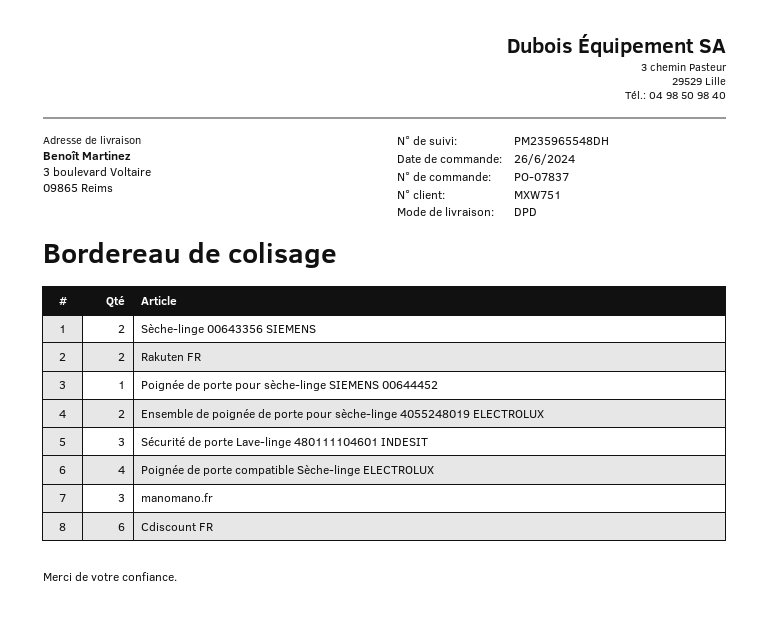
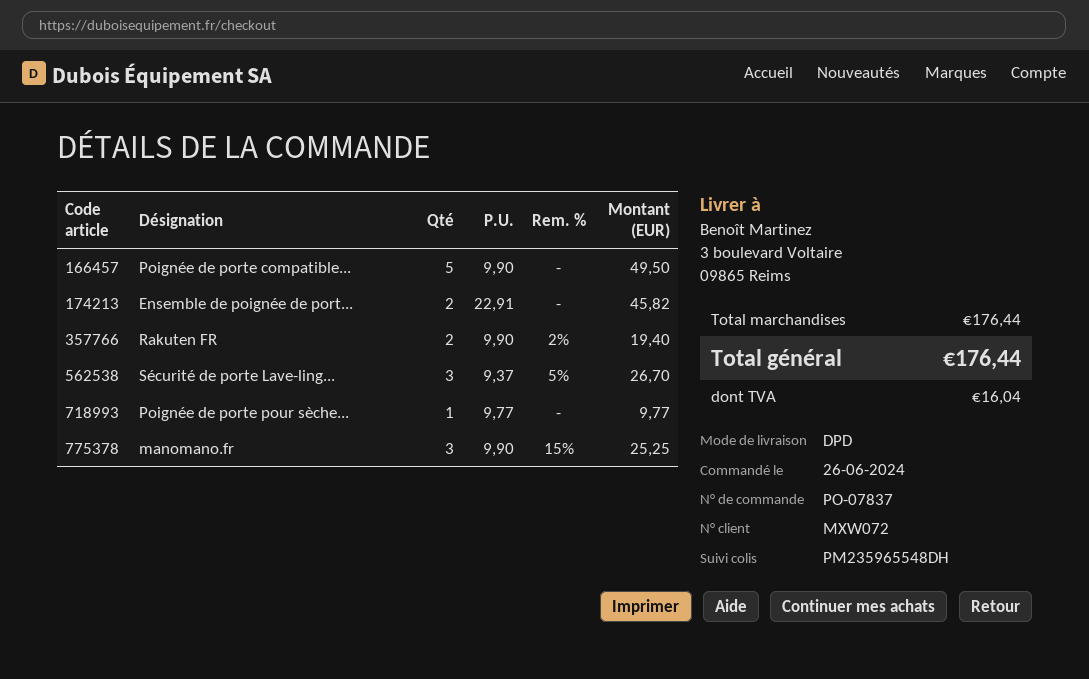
customer number: MXW751 -> MXW072
Sèche-linge 00643356 SIEMENS: 2 -> none
Poignée de porte compatible Sèche-linge ELECTROLUX: 4 -> 5
Cdiscount FR: 6 -> none

